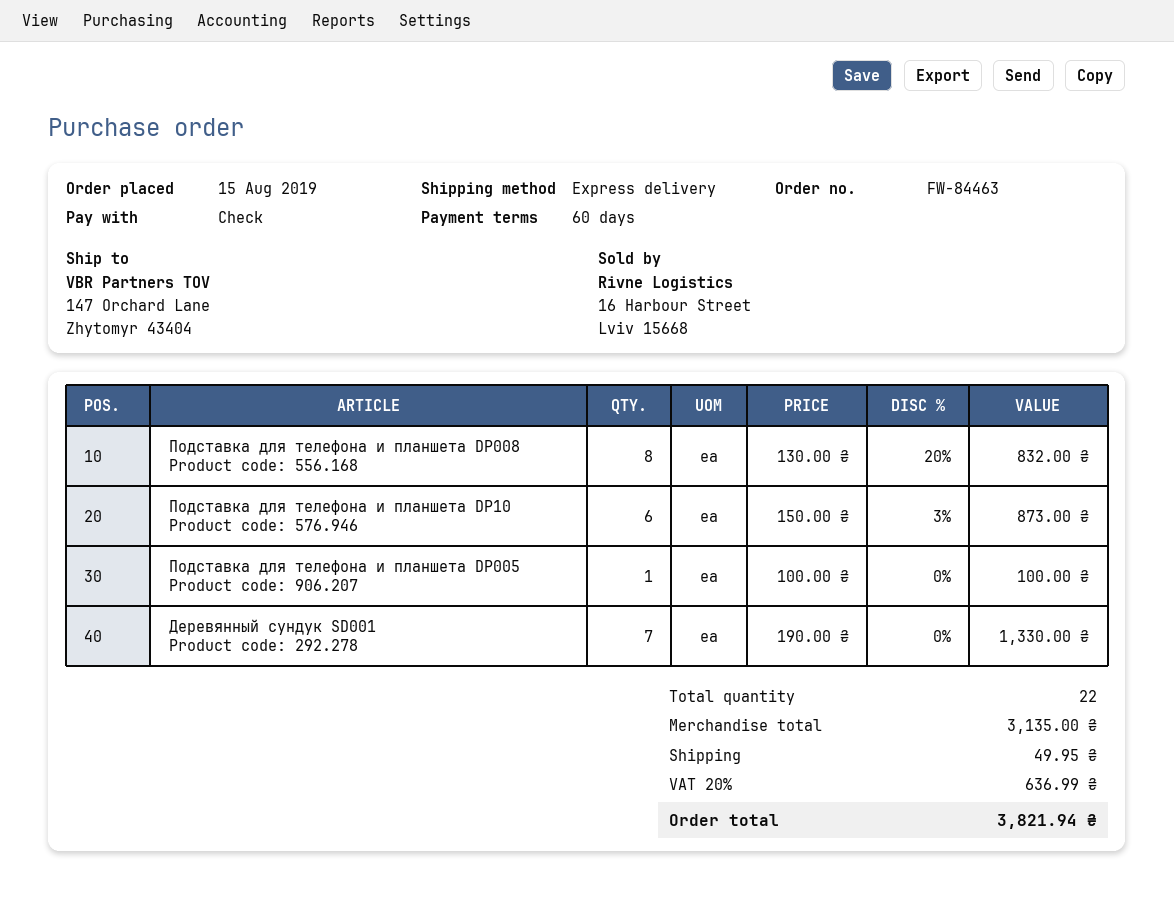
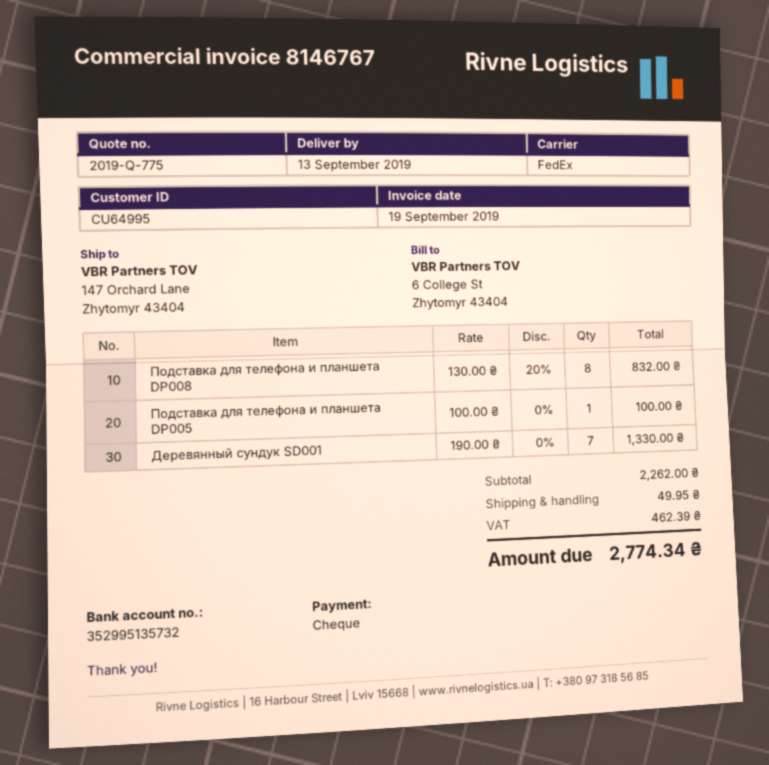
shipping method: express -> FedEx
Подставка для телефона и планшета DP10: 6 x 150.00 - 3% = 873.00 -> none
subtotal: 3135.00 -> 2262.00
tax: 636.99 -> 462.39
total: 3821.94 -> 2774.34

